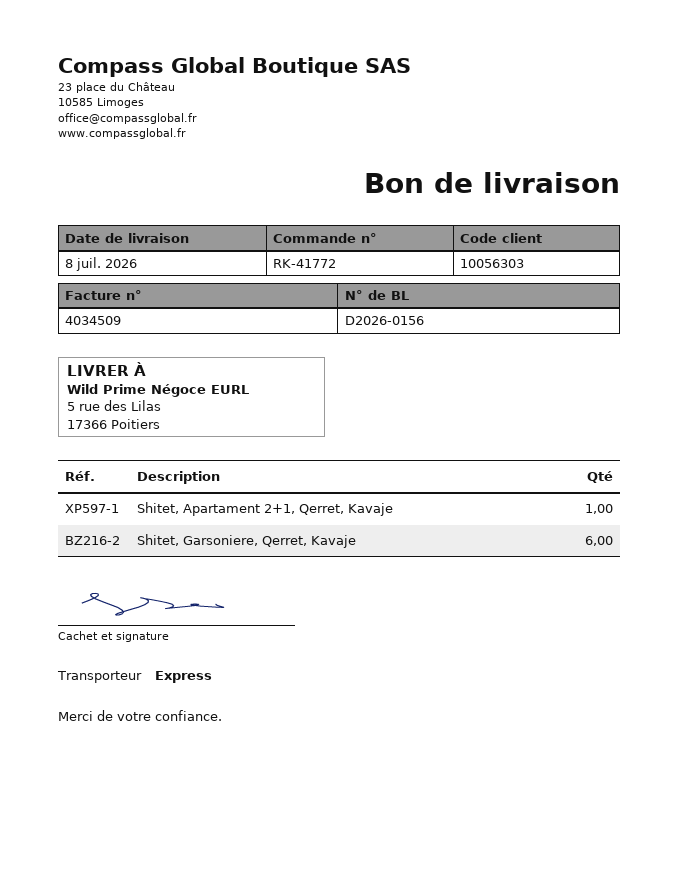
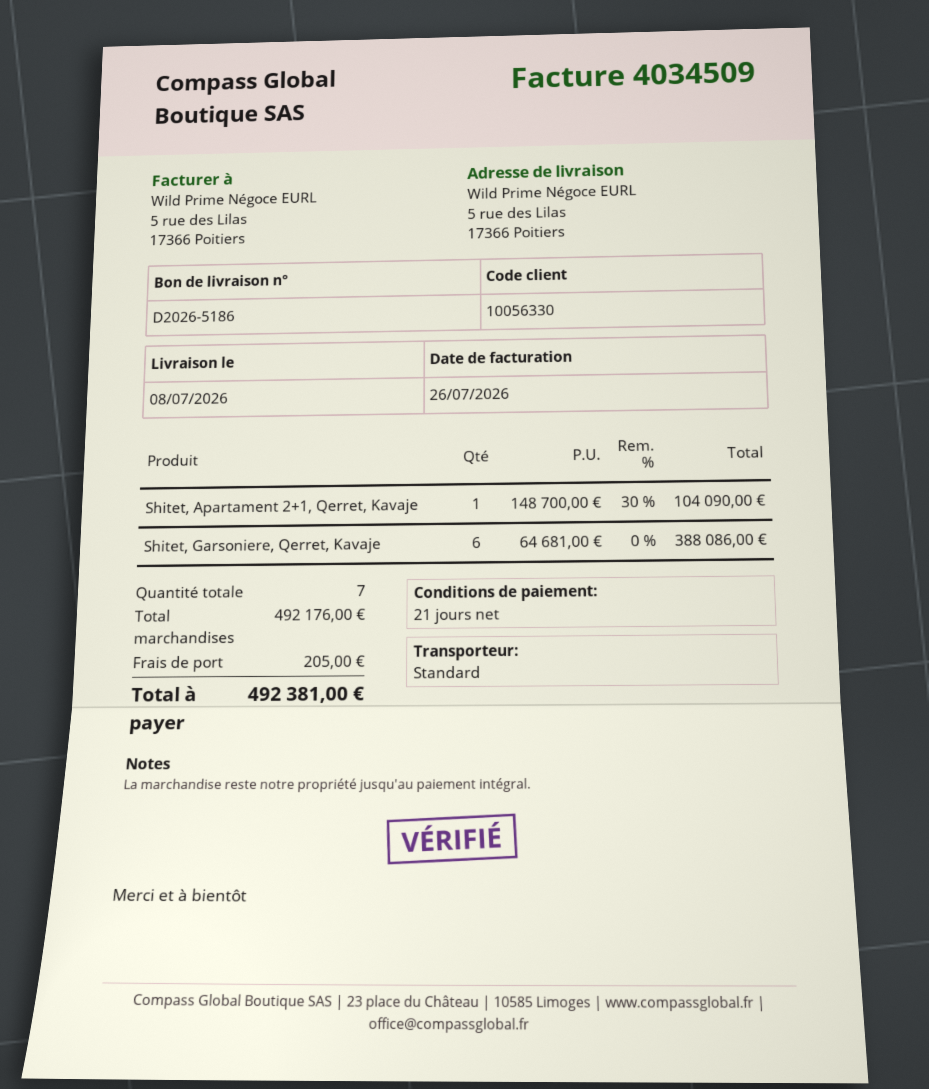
delivery note number: D2026-0156 -> D2026-5186
customer number: 10056303 -> 10056330
shipping method: express -> standard

